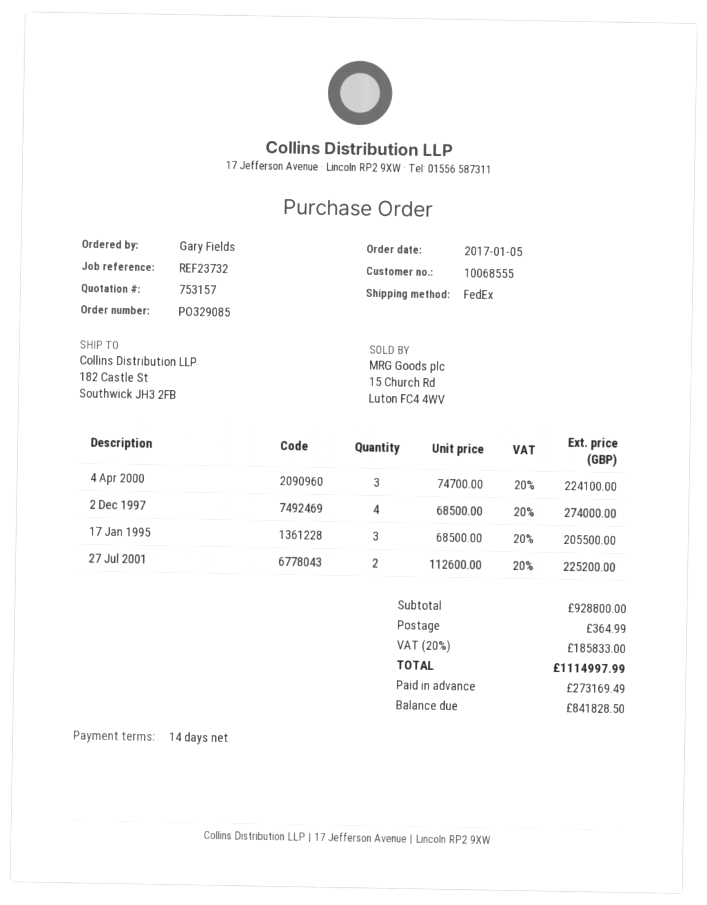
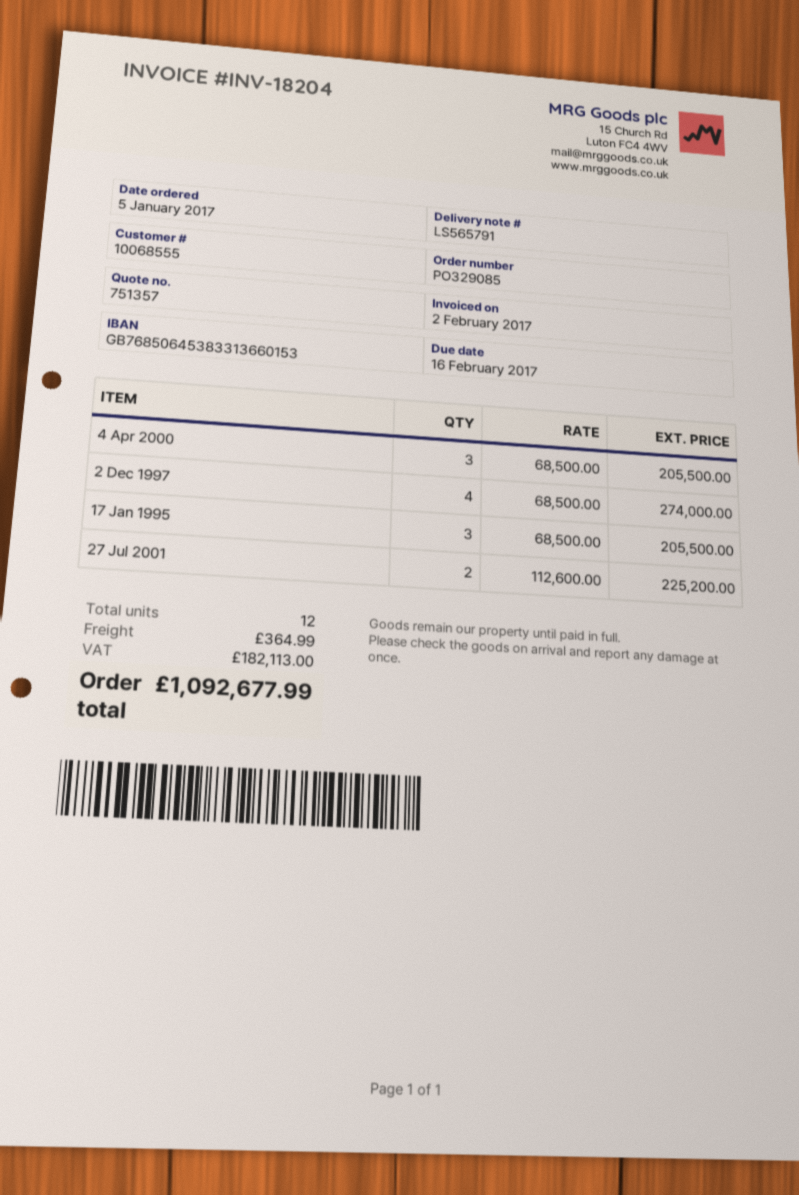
quote number: 753157 -> 751357
4 Apr 2000: 3 x 74700.00 = 224100.00 -> 3 x 68500.00 = 205500.00
tax: 185833.00 -> 182113.00
total: 1114997.99 -> 1092677.99

